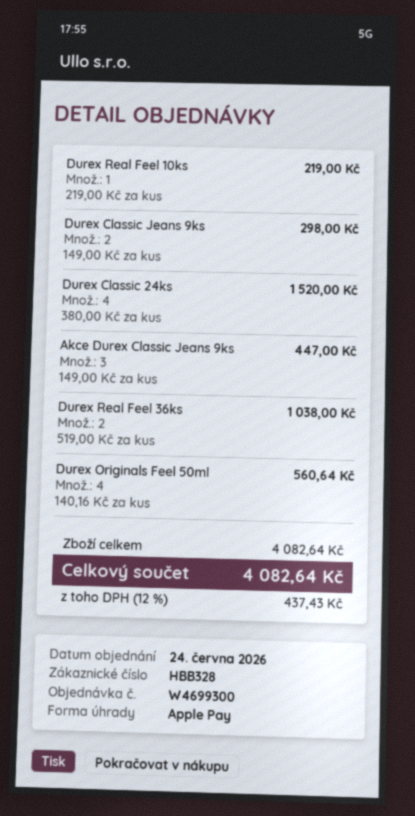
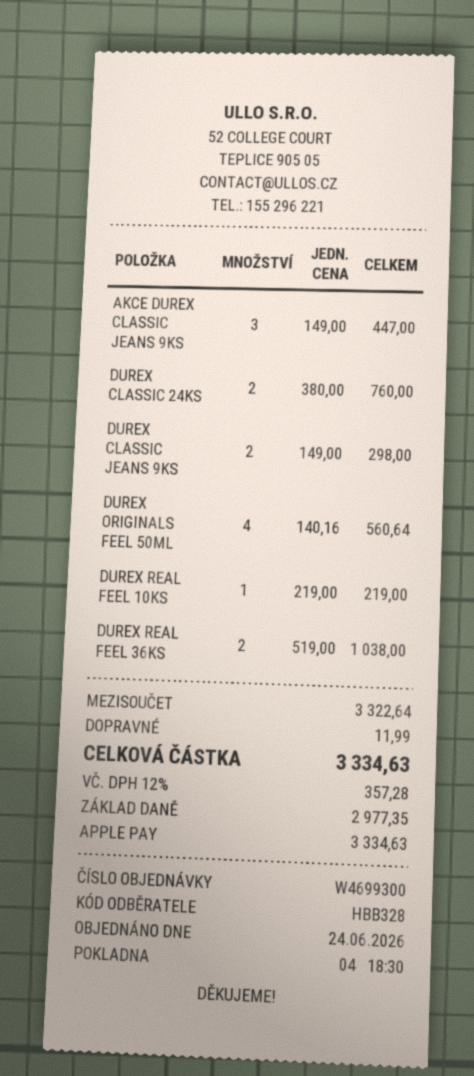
Durex Classic 24ks: 4 x 380.00 = 1520.00 -> 2 x 380.00 = 760.00
subtotal: 4082.64 -> 3322.64
shipping: none -> 11.99
tax: 12% = 437.43 -> 12% = 357.28
total: 4082.64 -> 3334.63

